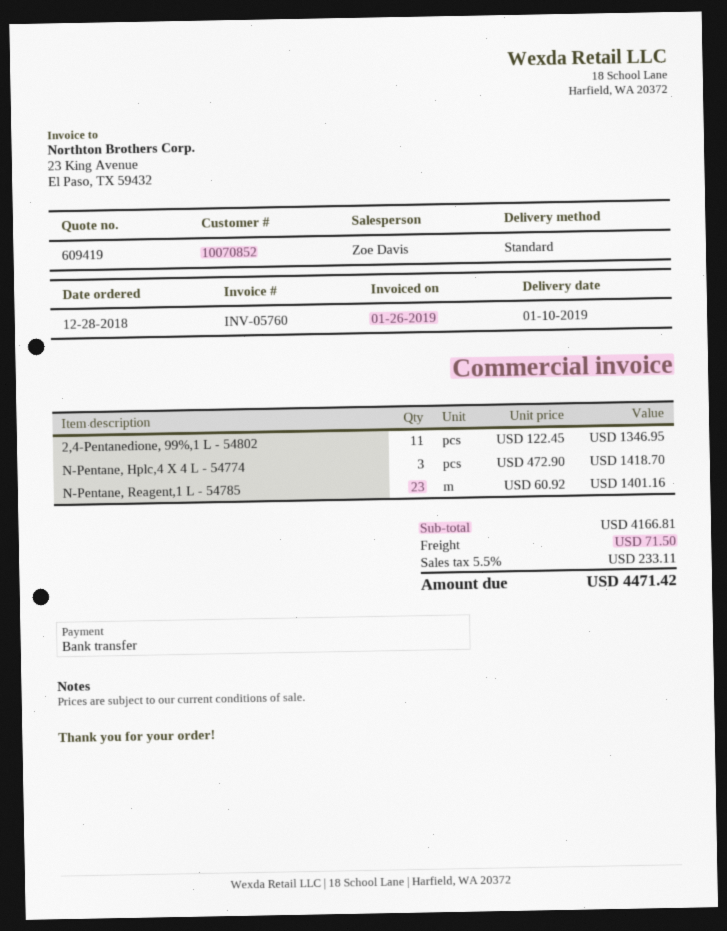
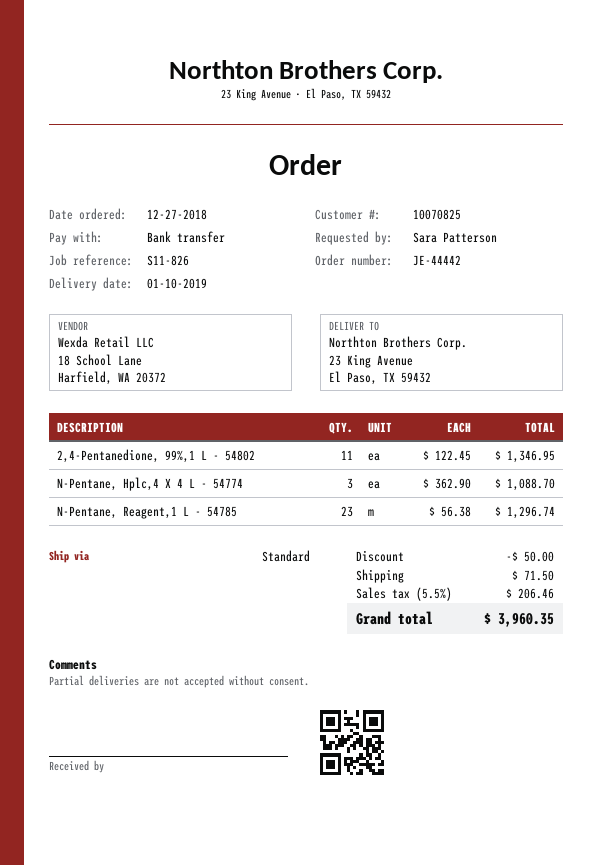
order date: 2018-12-28 -> 2018-12-27
customer number: 10070852 -> 10070825
N-Pentane, Hplc,4 X 4 L - 54774: 3 x 472.90 = 1418.70 -> 3 x 362.90 = 1088.70
N-Pentane, Reagent,1 L - 54785: 23 x 60.92 = 1401.16 -> 23 x 56.38 = 1296.74
discount: none -> 50.00
tax: 5.5% = 233.11 -> 5.5% = 206.46
total: 4471.42 -> 3960.35

